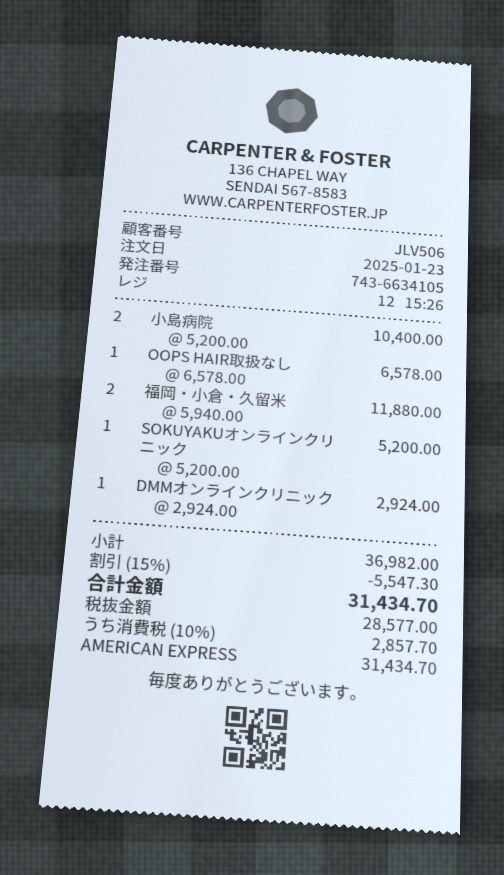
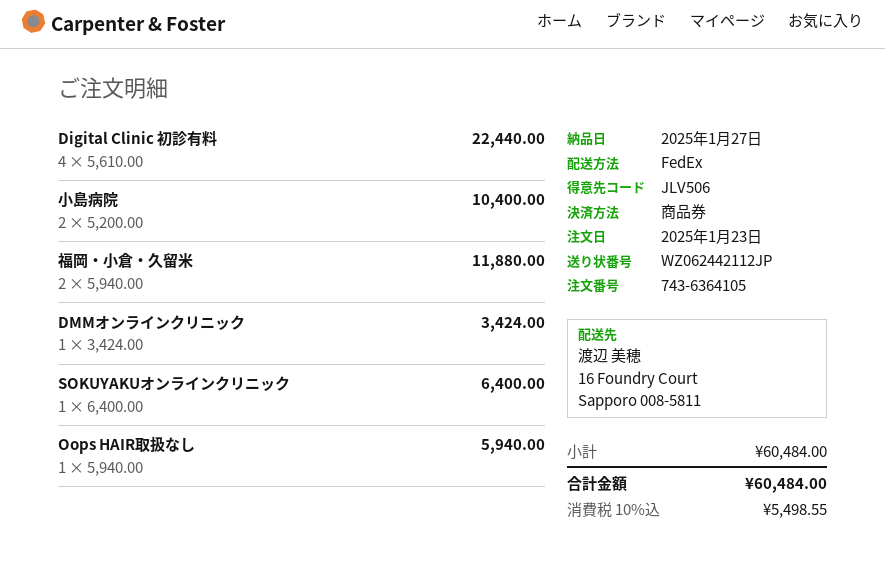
order number: 743-6634105 -> 743-6364105
payment method: American Express -> gift card
OOPS HAIR取扱なし: 1 x 6578.00 = 6578.00 -> 1 x 5940.00 = 5940.00
SOKUYAKUオンラインクリニック: 1 x 5200.00 = 5200.00 -> 1 x 6400.00 = 6400.00
DMMオンラインクリニック: 1 x 2924.00 = 2924.00 -> 1 x 3424.00 = 3424.00
Digital Clinic 初診有料: none -> 4 x 5610.00 = 22440.00
subtotal: 36982.00 -> 60484.00
discount: 15% = 5547.30 -> none
tax: 10% = 2857.70 -> 10% = 5498.55
total: 31434.70 -> 60484.00

